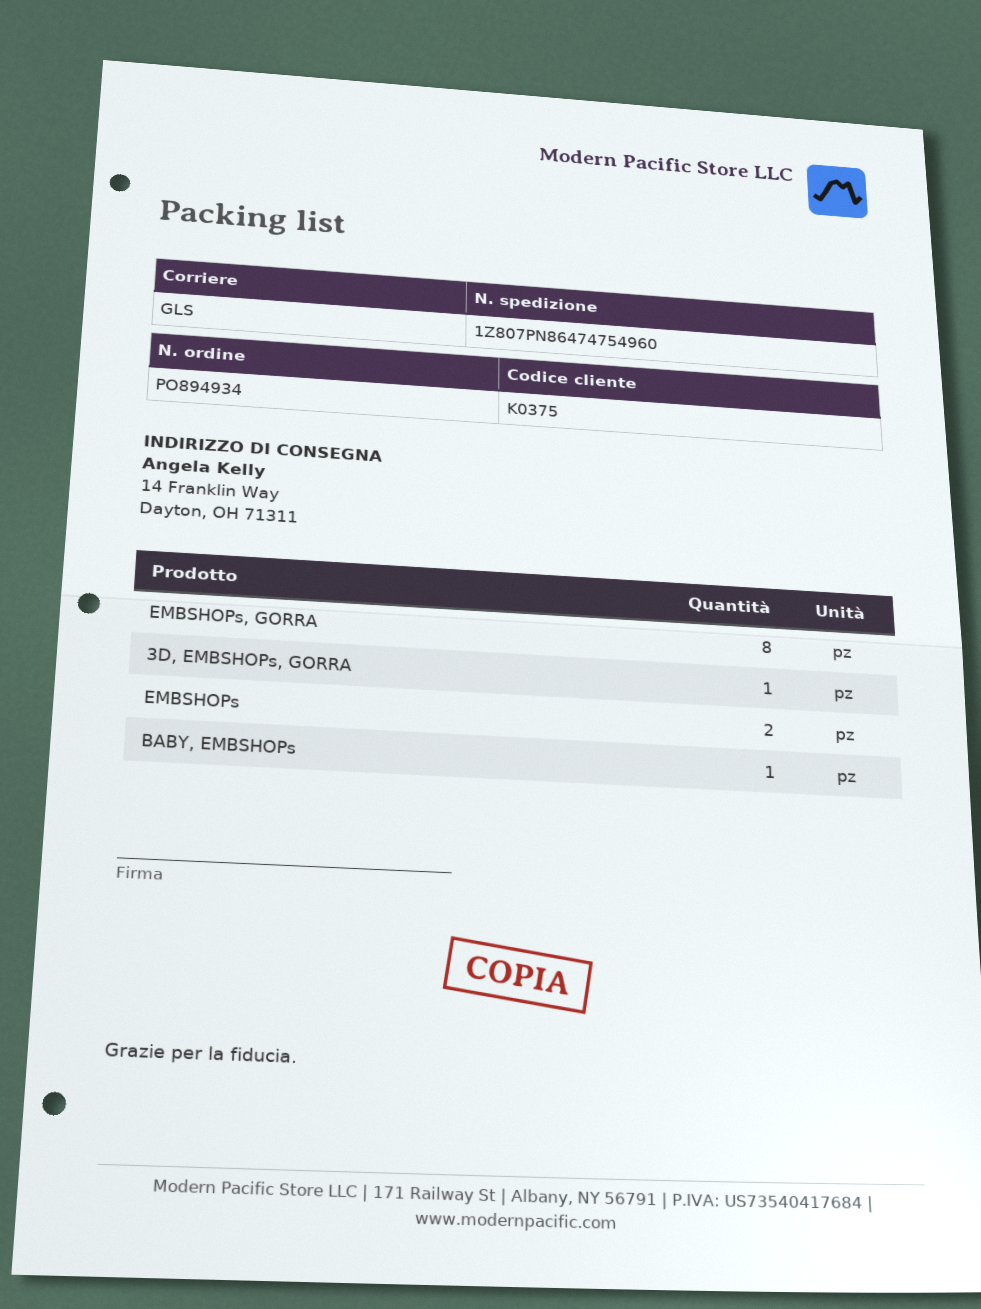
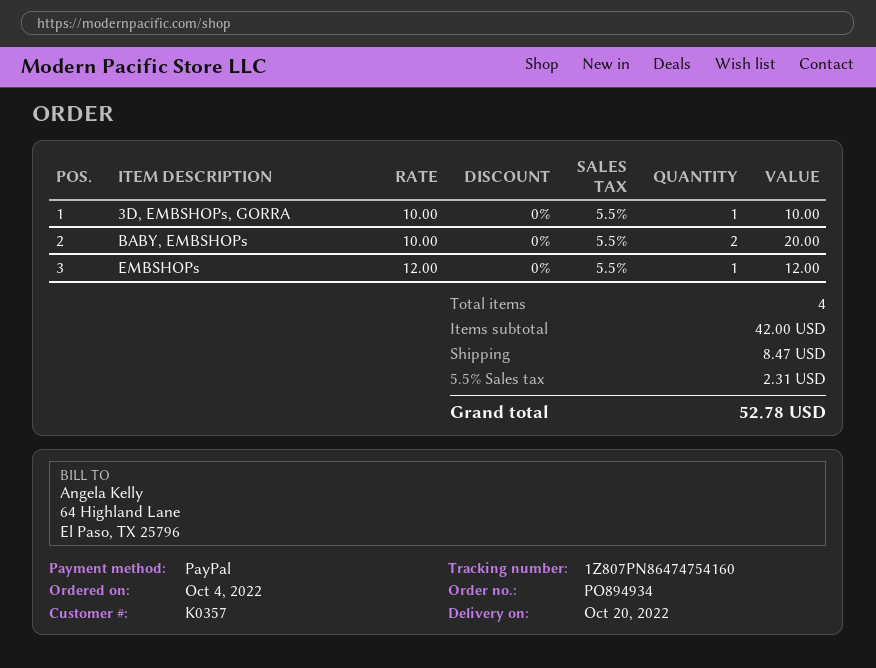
customer number: K0375 -> K0357
tracking number: 1Z807PN86474754960 -> 1Z807PN86474754160
EMBSHOPs, GORRA: 8 -> none
EMBSHOPs: 2 -> 1
BABY, EMBSHOPs: 1 -> 2

